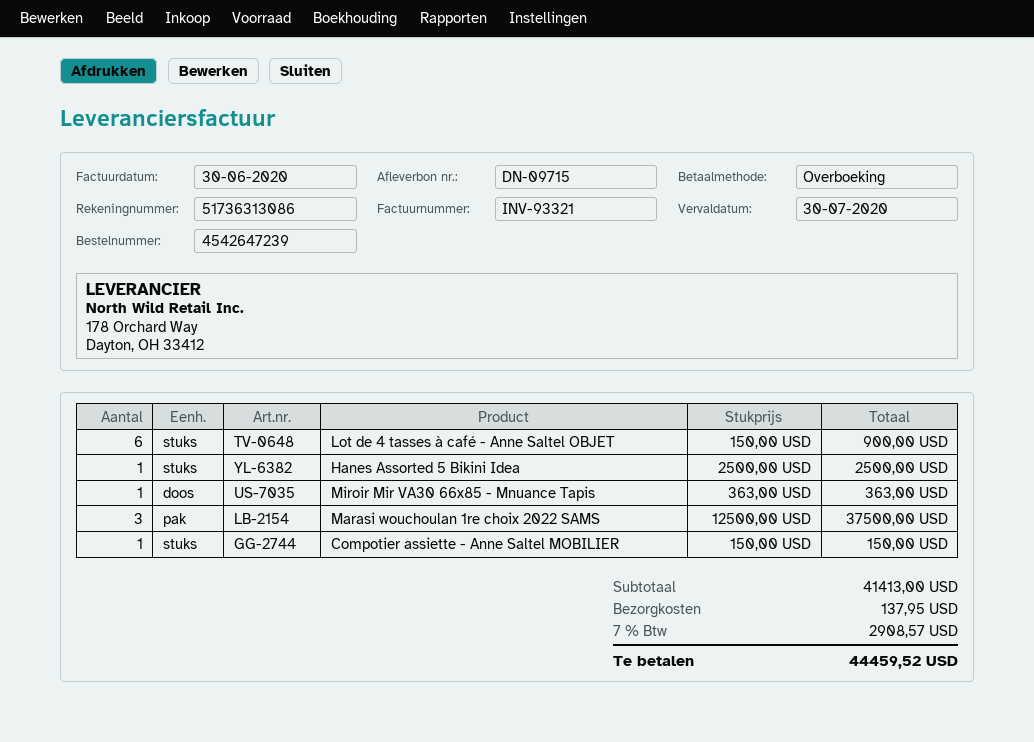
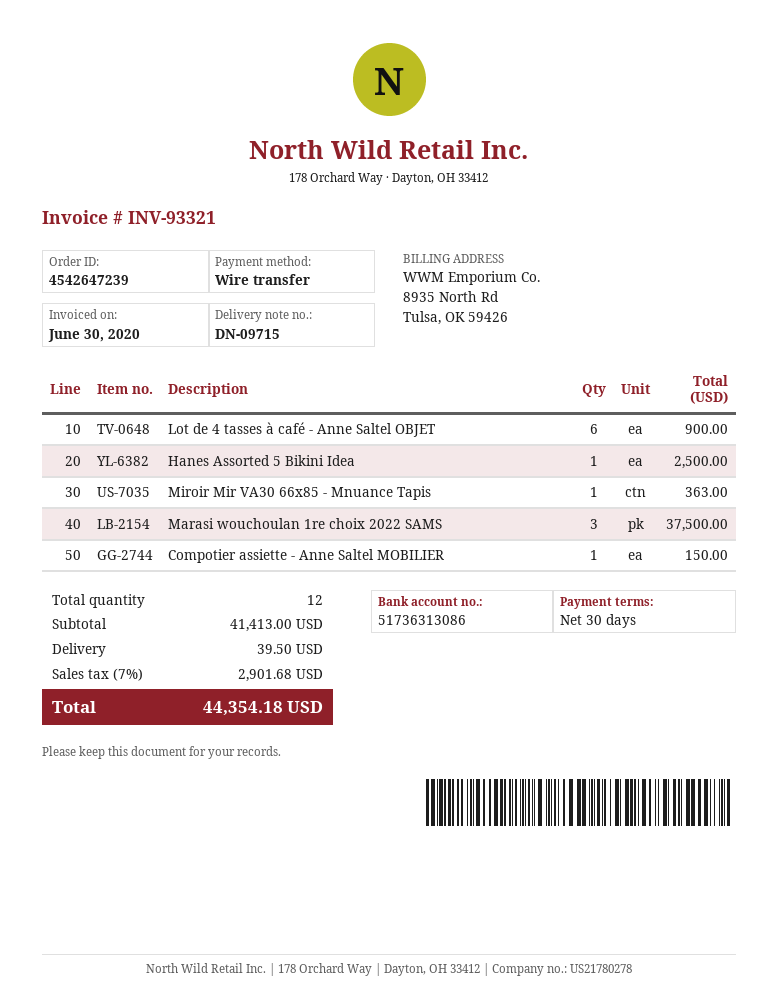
shipping: 137.95 -> 39.50
tax: 7% = 2908.57 -> 7% = 2901.68
total: 44459.52 -> 44354.18

